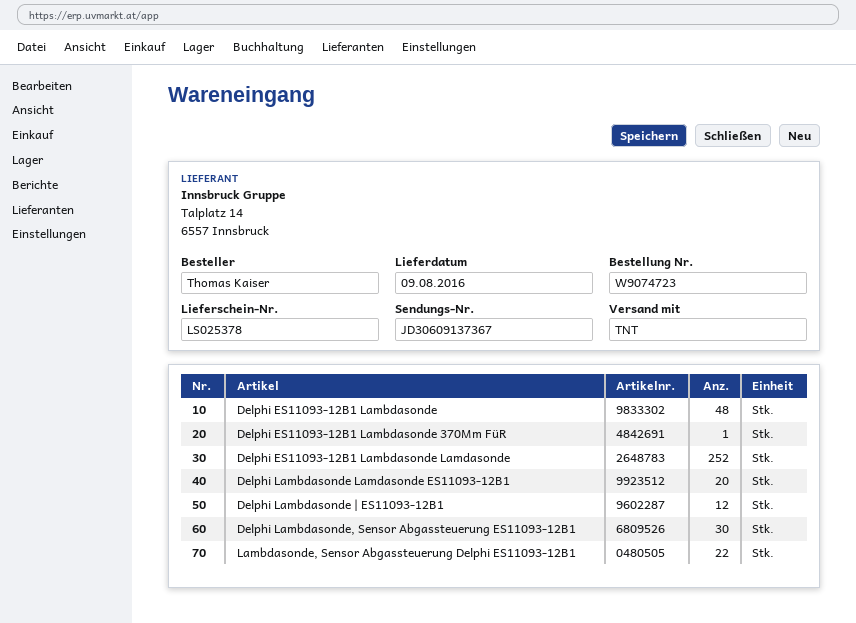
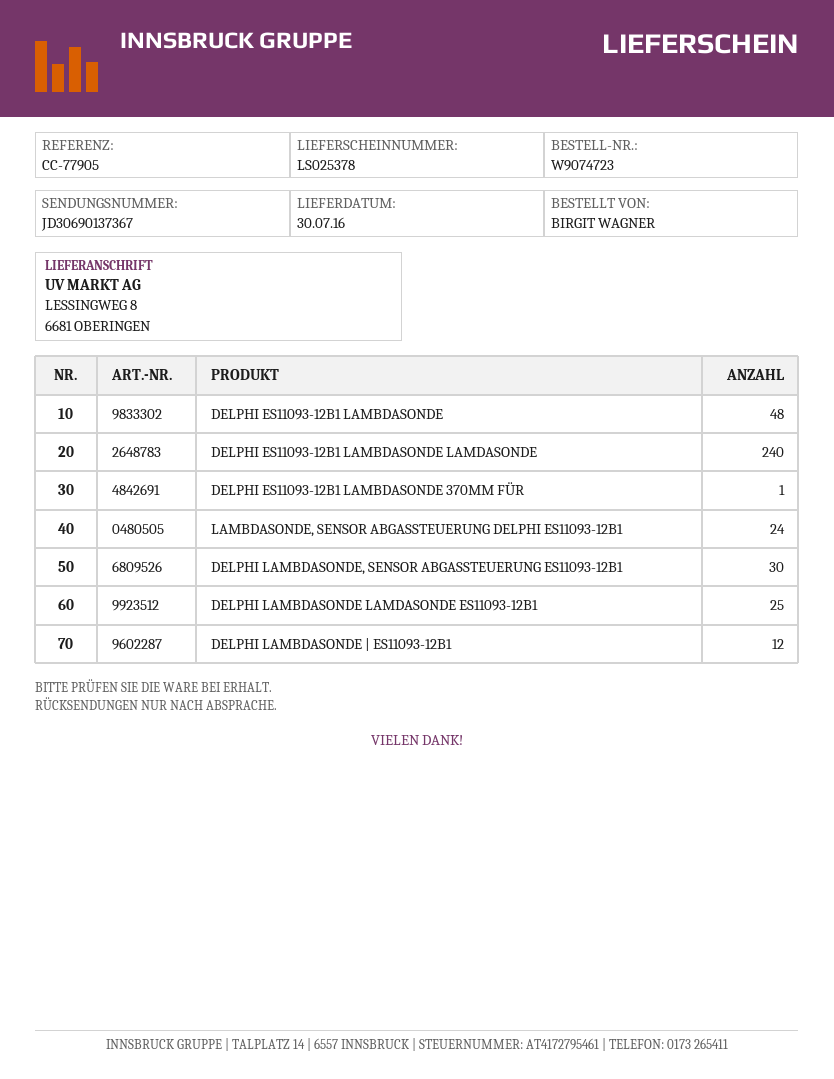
delivery date: 2016-08-09 -> 2016-07-30
ordered by: Thomas Kaiser -> BIRGIT WAGNER
tracking number: JD30609137367 -> JD30690137367
Delphi ES11093-12B1 Lambdasonde Lamdasonde: 252 -> 240
Delphi Lambdasonde Lamdasonde ES11093-12B1: 20 -> 25
Lambdasonde, Sensor Abgassteuerung Delphi ES11093-12B1: 22 -> 24

